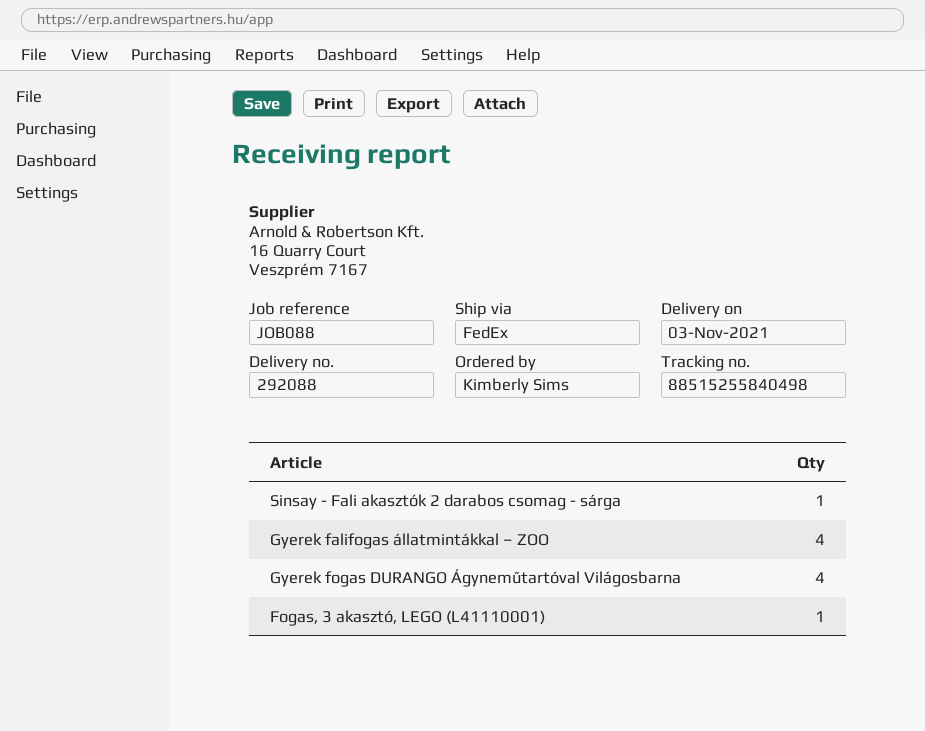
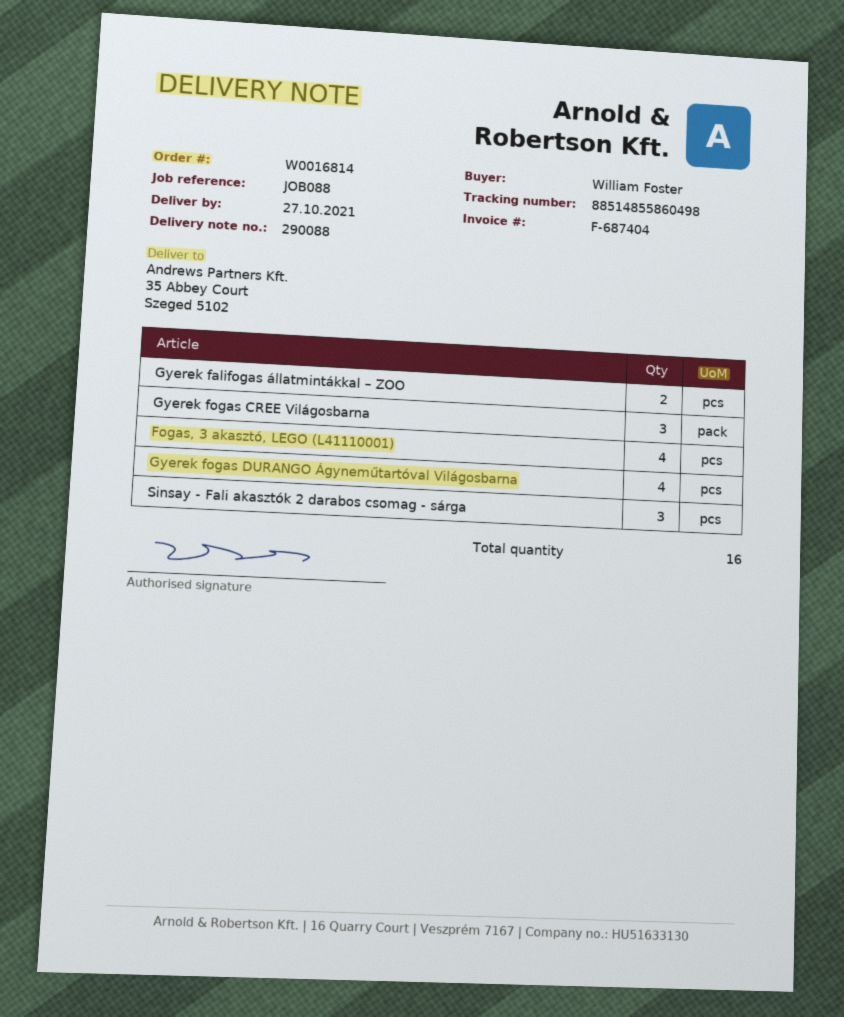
delivery note number: 292088 -> 290088
delivery date: 2021-11-03 -> 2021-10-27
ordered by: Kimberly Sims -> William Foster
tracking number: 88515255840498 -> 88514855860498
Sinsay - Fali akasztók 2 darabos csomag - sárga: 1 -> 3
Gyerek falifogas állatmintákkal – ZOO: 4 -> 2
Fogas, 3 akasztó, LEGO (L41110001): 1 -> 4
Gyerek fogas CREE Világosbarna: none -> 3

